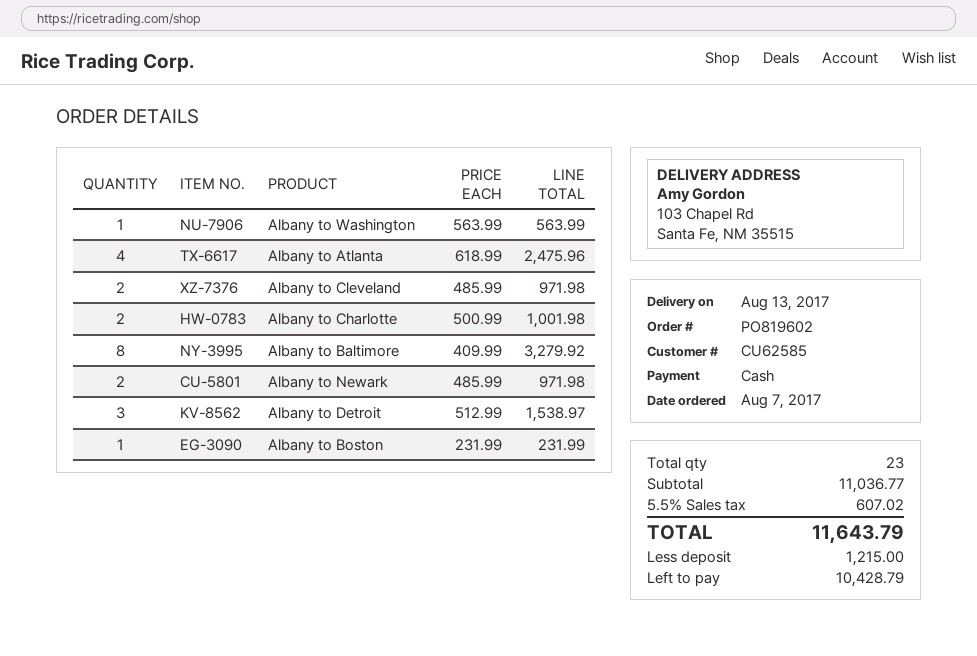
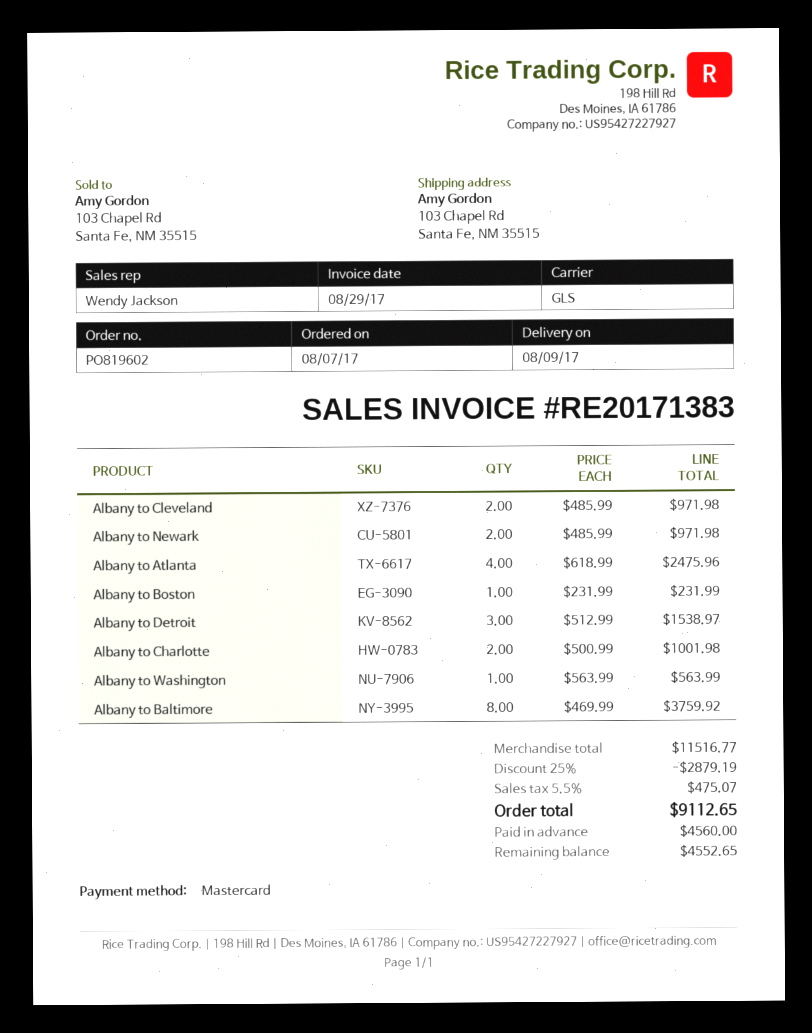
delivery date: 2017-08-13 -> 2017-08-09
payment method: cash -> Mastercard
Albany to Baltimore: 8 x 409.99 = 3279.92 -> 8 x 469.99 = 3759.92
subtotal: 11036.77 -> 11516.77
discount: none -> 25% = 2879.19
tax: 5.5% = 607.02 -> 5.5% = 475.07
total: 11643.79 -> 9112.65
deposit: 1215.00 -> 4560.00
balance: 10428.79 -> 4552.65

